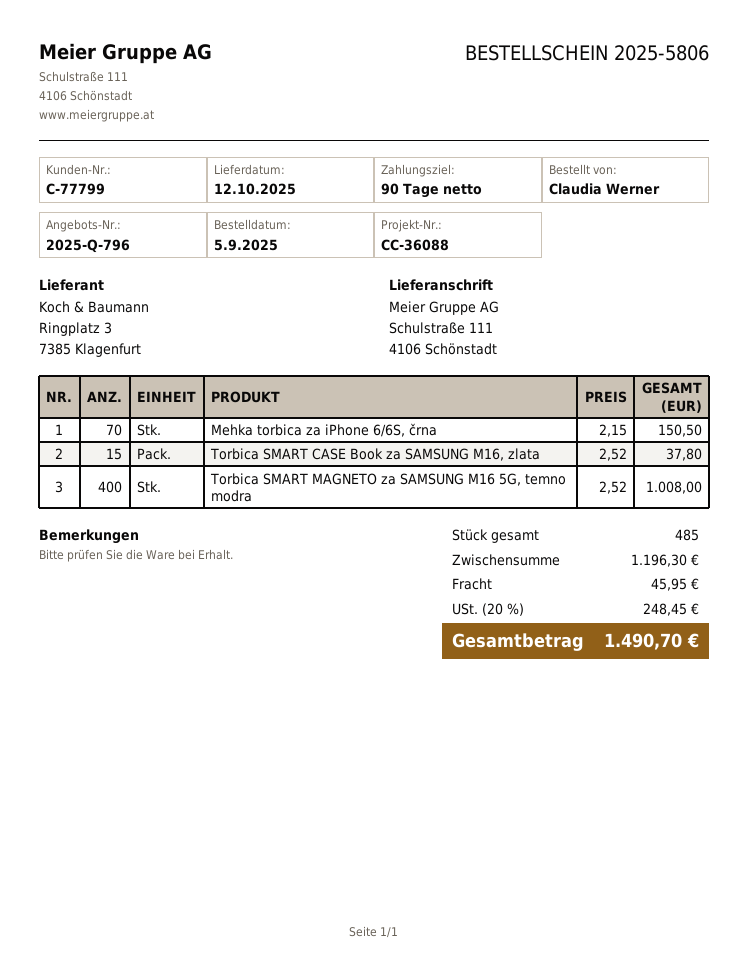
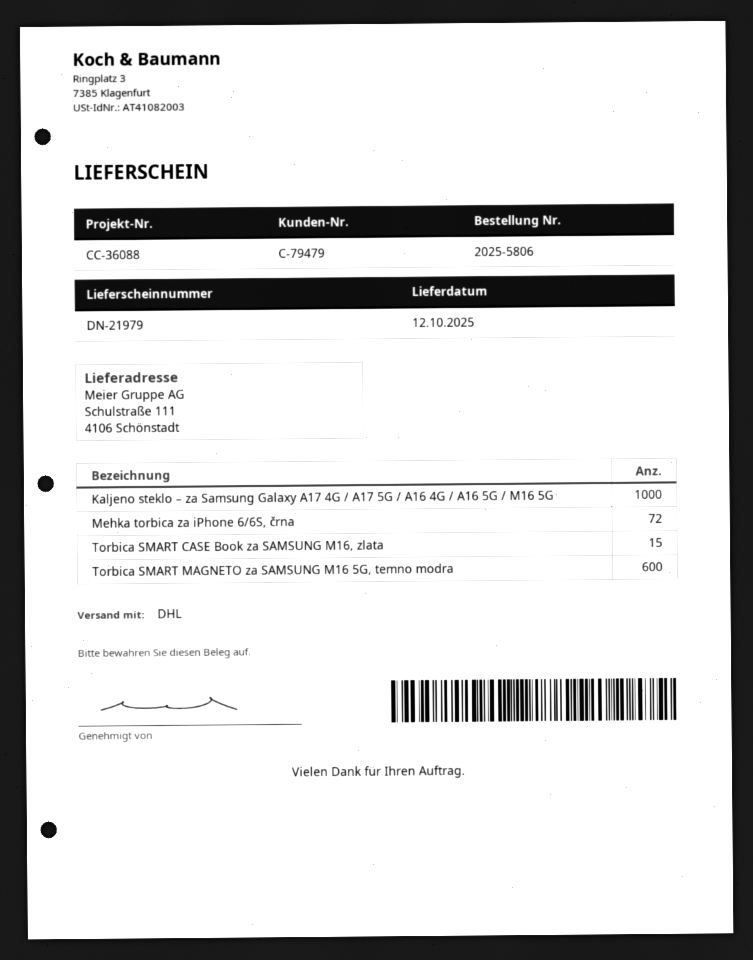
customer number: C-77799 -> C-79479
Mehka torbica za iPhone 6/6S, črna: 70 -> 72
Torbica SMART MAGNETO za SAMSUNG M16 5G, temno modra: 400 -> 600
Kaljeno steklo – za Samsung Galaxy A17 4G / A17 5G / A16 4G / A16 5G / M16 5G: none -> 1000

